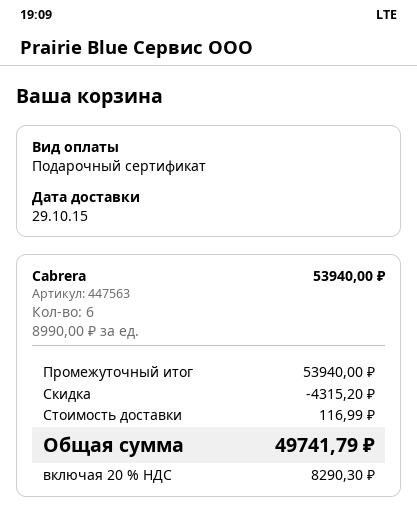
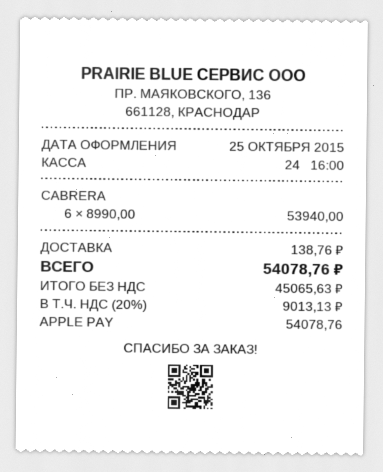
payment method: gift card -> Apple Pay
discount: 4315.20 -> none
shipping: 116.99 -> 138.76
tax: 20% = 8290.30 -> 20% = 9013.13
total: 49741.79 -> 54078.76

